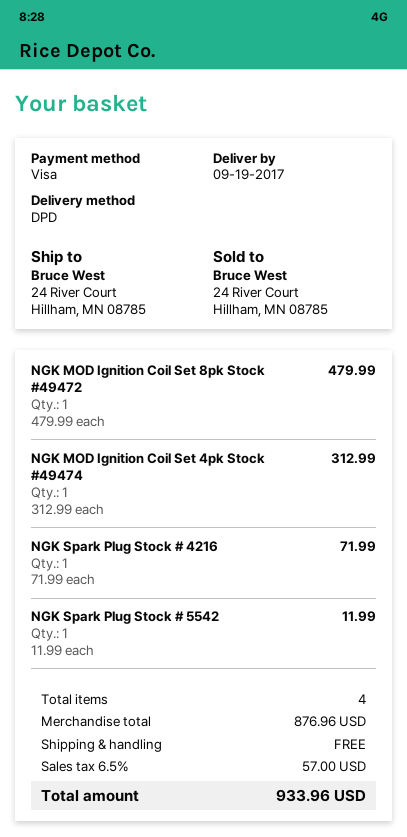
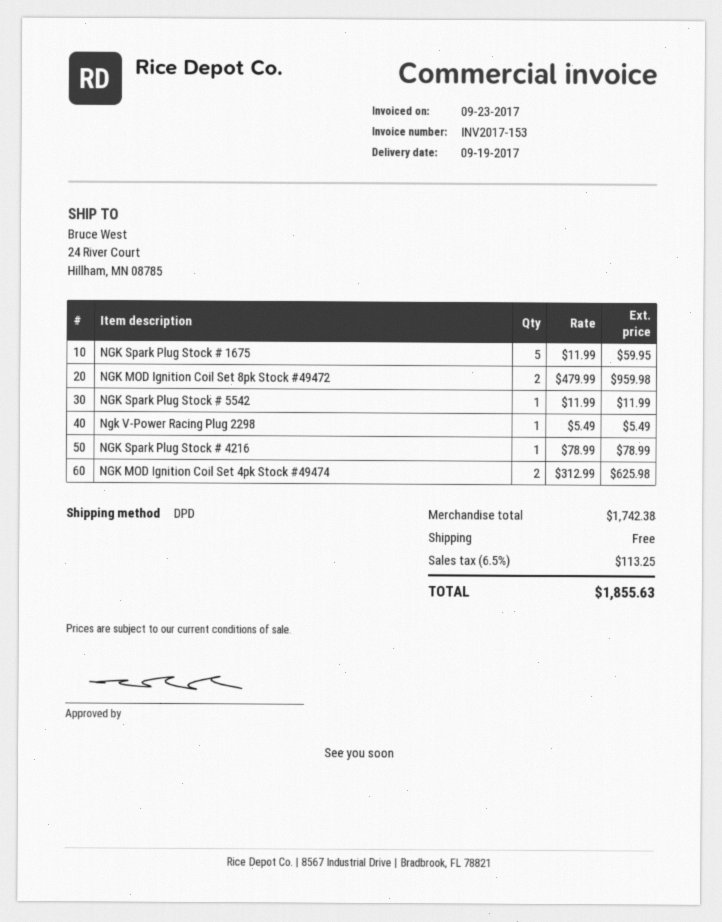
NGK MOD Ignition Coil Set 8pk Stock #49472: 1 x 479.99 = 479.99 -> 2 x 479.99 = 959.98
NGK MOD Ignition Coil Set 4pk Stock #49474: 1 x 312.99 = 312.99 -> 2 x 312.99 = 625.98
NGK Spark Plug Stock # 4216: 1 x 71.99 = 71.99 -> 1 x 78.99 = 78.99
NGK Spark Plug Stock # 1675: none -> 5 x 11.99 = 59.95
Ngk V-Power Racing Plug 2298: none -> 1 x 5.49 = 5.49
subtotal: 876.96 -> 1742.38
tax: 6.5% = 57.00 -> 6.5% = 113.25
total: 933.96 -> 1855.63

